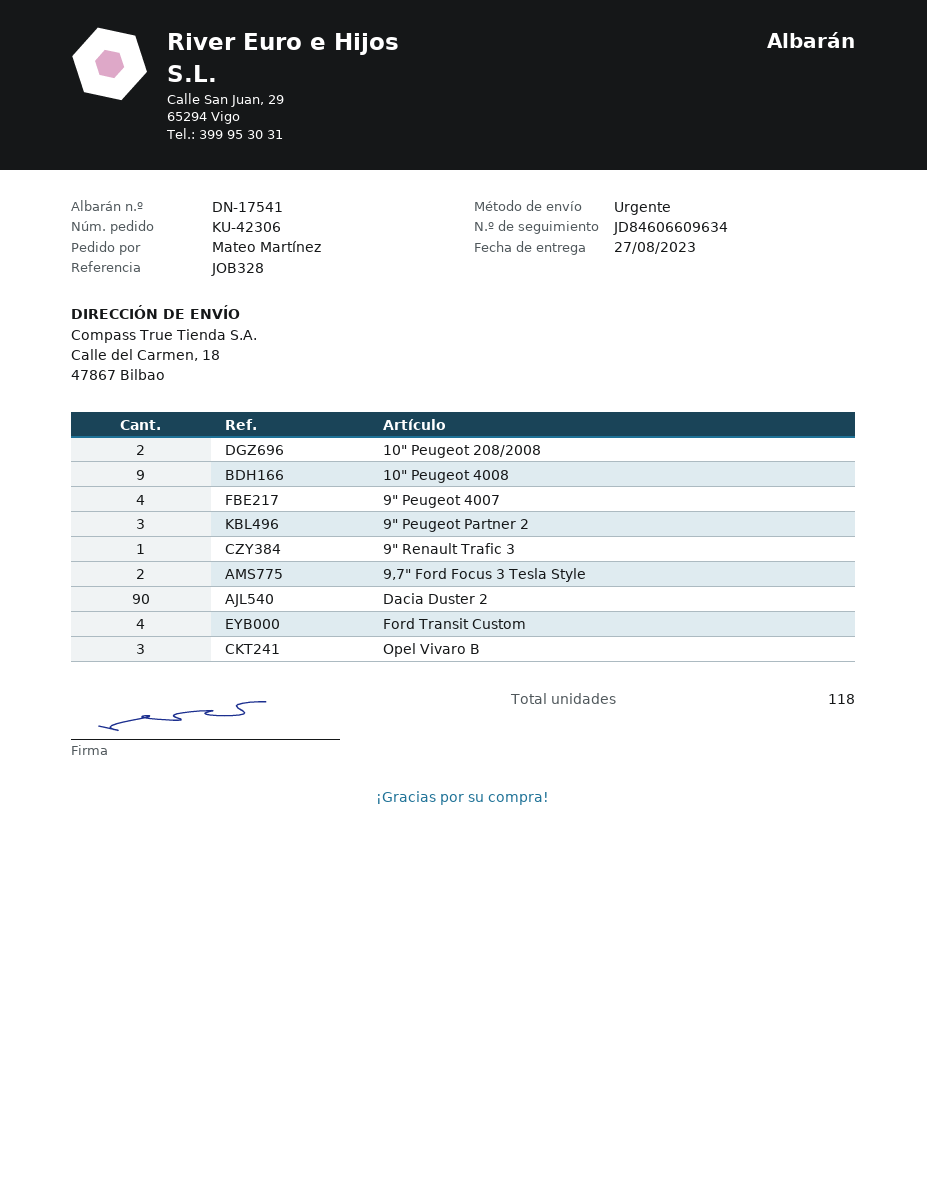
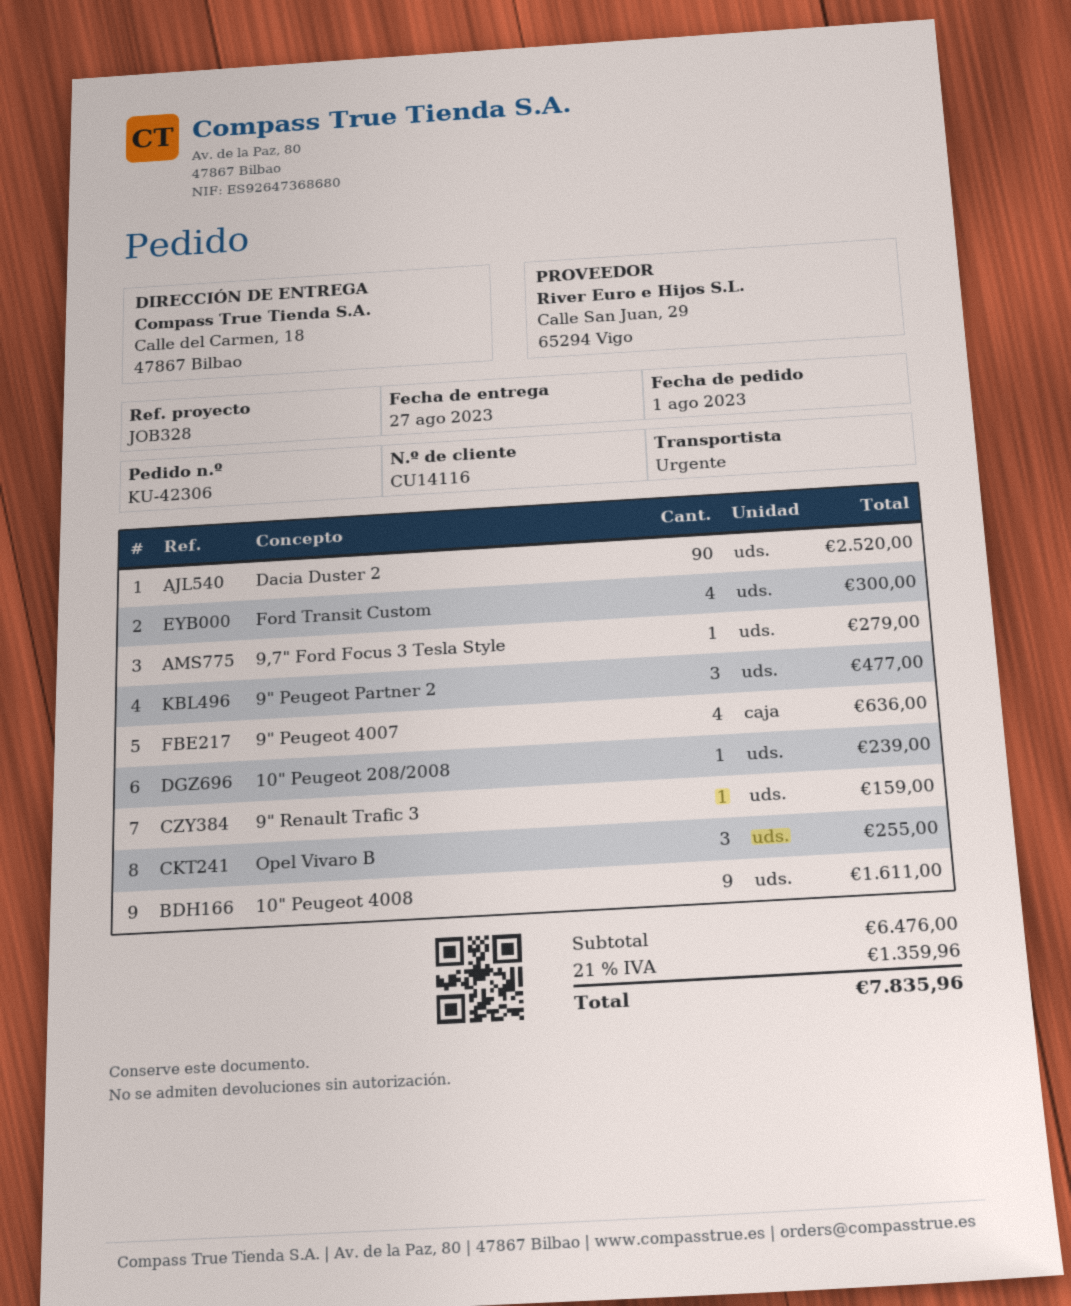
10" Peugeot 208/2008: 2 -> 1
9,7" Ford Focus 3 Tesla Style: 2 -> 1

